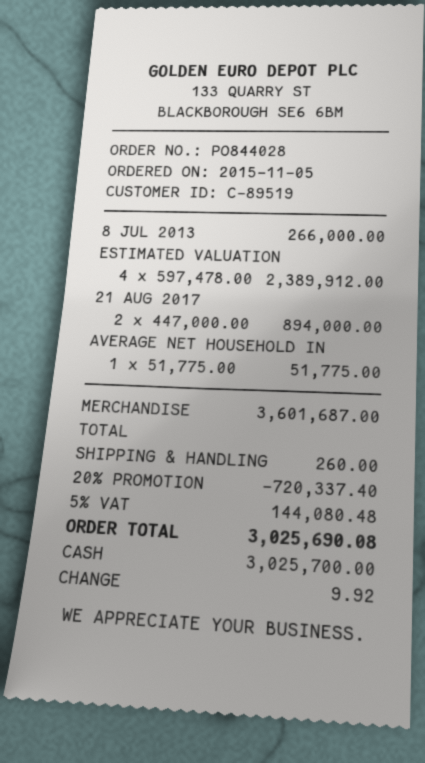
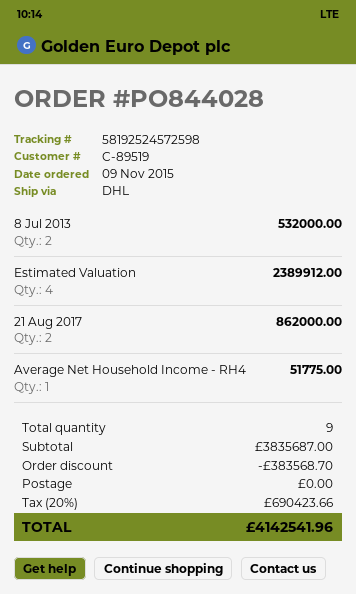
order date: 2015-11-05 -> 2015-11-09
8 JUL 2013: 1 for 266000.00 -> 2 for 532000.00
21 AUG 2017: 2 for 894000.00 -> 2 for 862000.00
subtotal: 3601687.00 -> 3835687.00
discount: 720337.40 -> 383568.70
shipping: 260.00 -> 0.00
tax: 5% = 144080.48 -> 20% = 690423.66
total: 3025690.08 -> 4142541.96

